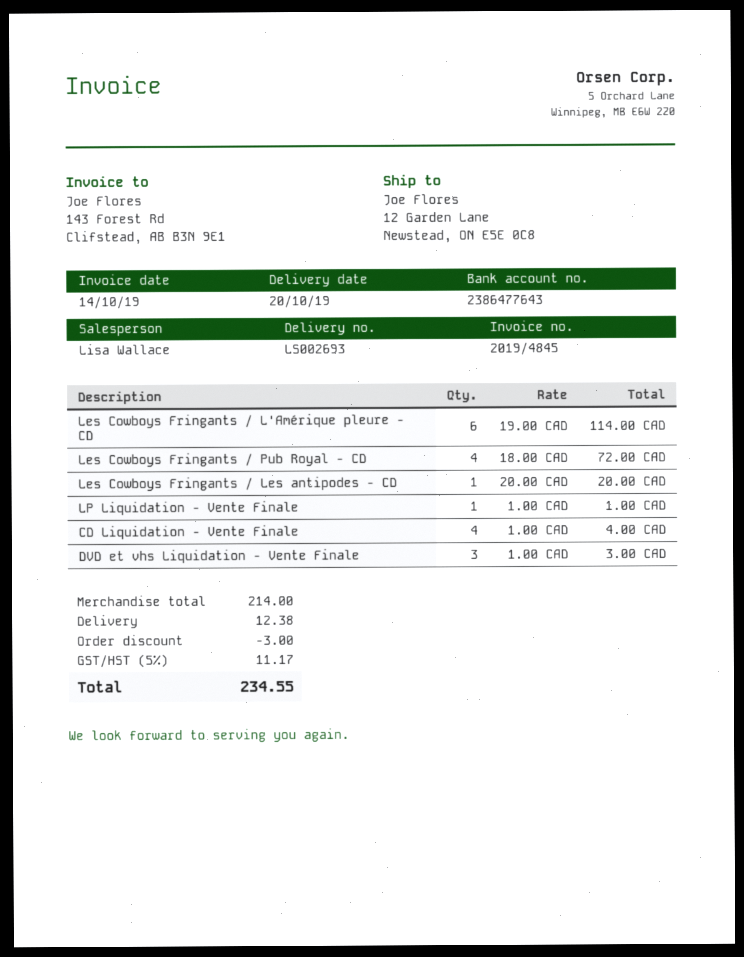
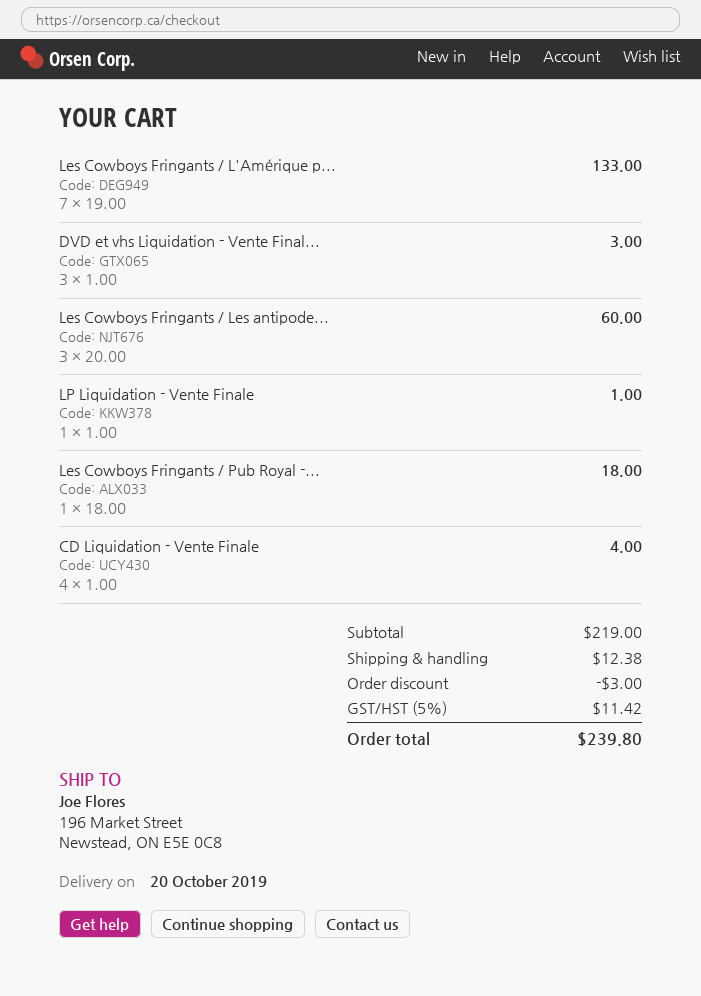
ship to: 12 Garden Lane, Newstead, ON E5E 0C8 -> 196 Market Street, Newstead, ON E5E 0C8
Les Cowboys Fringants / L'Amérique pleure - CD: 6 x 19.00 = 114.00 -> 7 x 19.00 = 133.00
Les Cowboys Fringants / Pub Royal - CD: 4 x 18.00 = 72.00 -> 1 x 18.00 = 18.00
Les Cowboys Fringants / Les antipodes - CD: 1 x 20.00 = 20.00 -> 3 x 20.00 = 60.00
subtotal: 214.00 -> 219.00
tax: 5% = 11.17 -> 5% = 11.42
total: 234.55 -> 239.80

